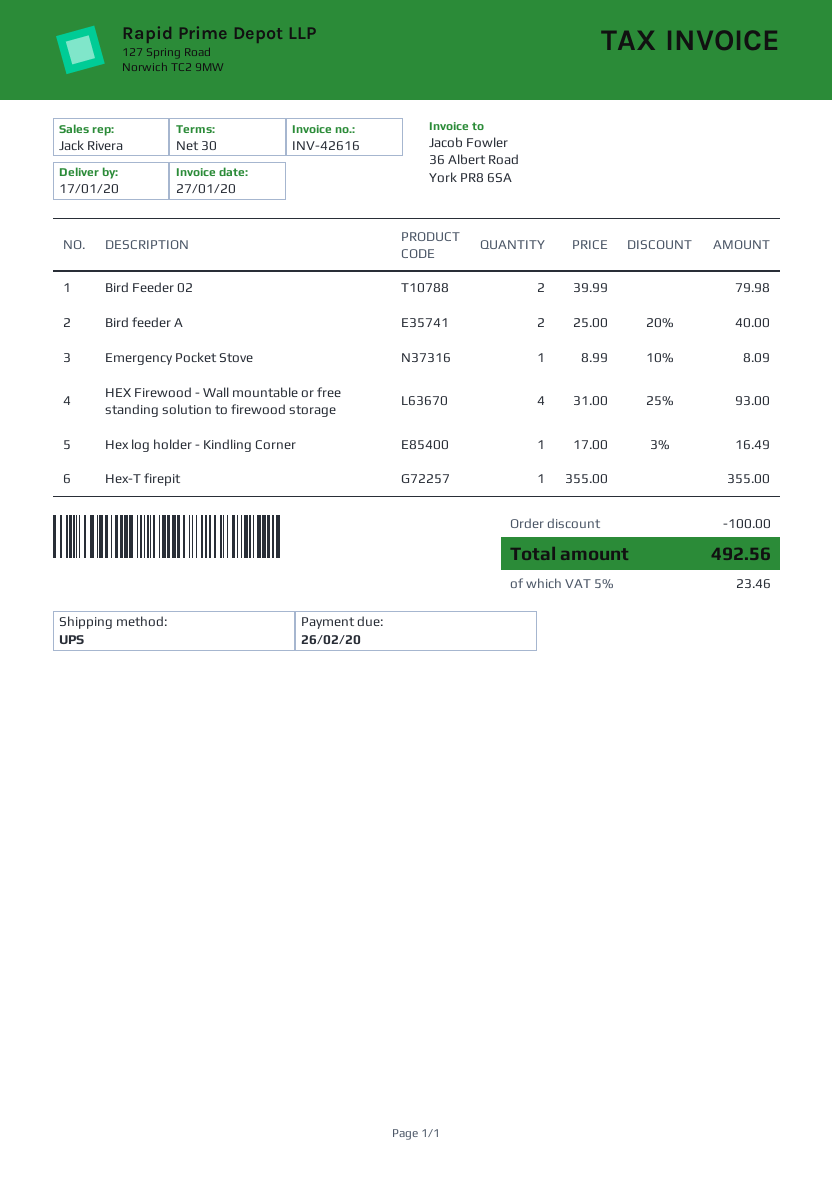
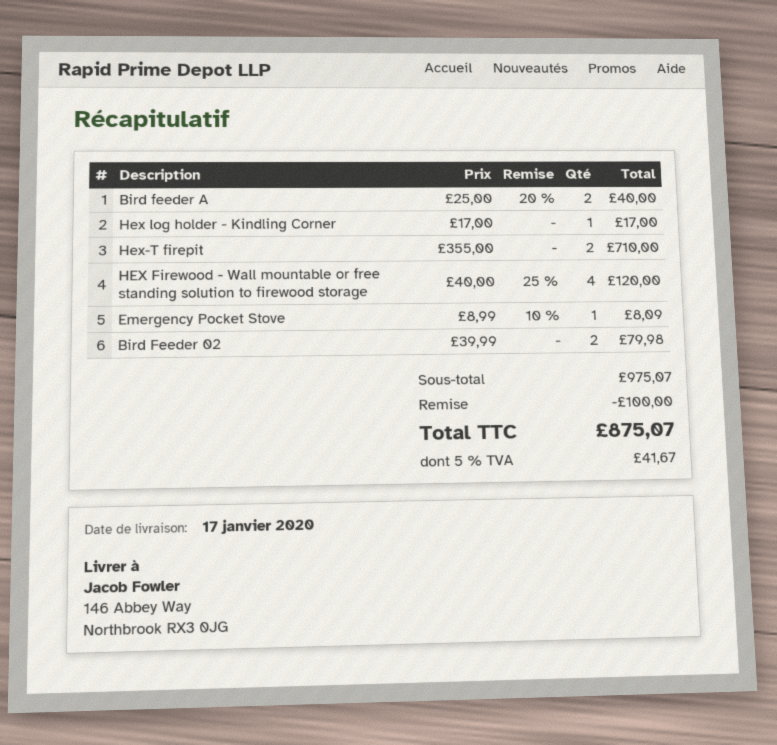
HEX Firewood - Wall mountable or free standing solution to firewood storage: 4 x 31.00 - 25% = 93.00 -> 4 x 40.00 - 25% = 120.00
Hex log holder - Kindling Corner: 1 x 17.00 - 3% = 16.49 -> 1 x 17.00 = 17.00
Hex-T firepit: 1 x 355.00 = 355.00 -> 2 x 355.00 = 710.00
tax: 5% = 23.46 -> 5% = 41.67
total: 492.56 -> 875.07

